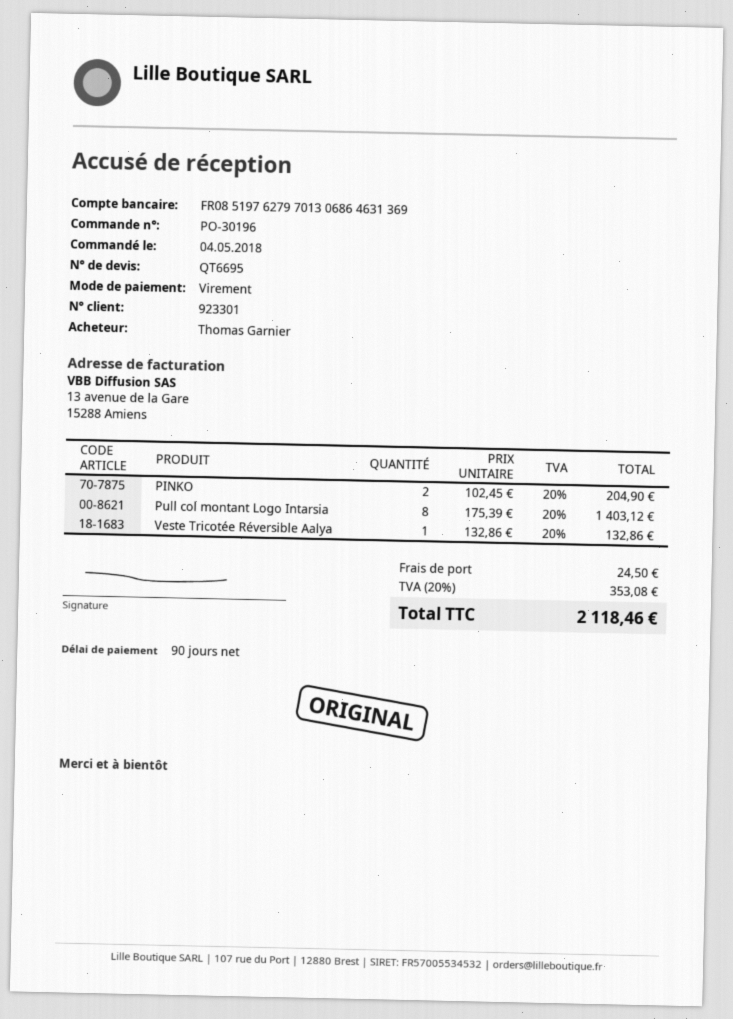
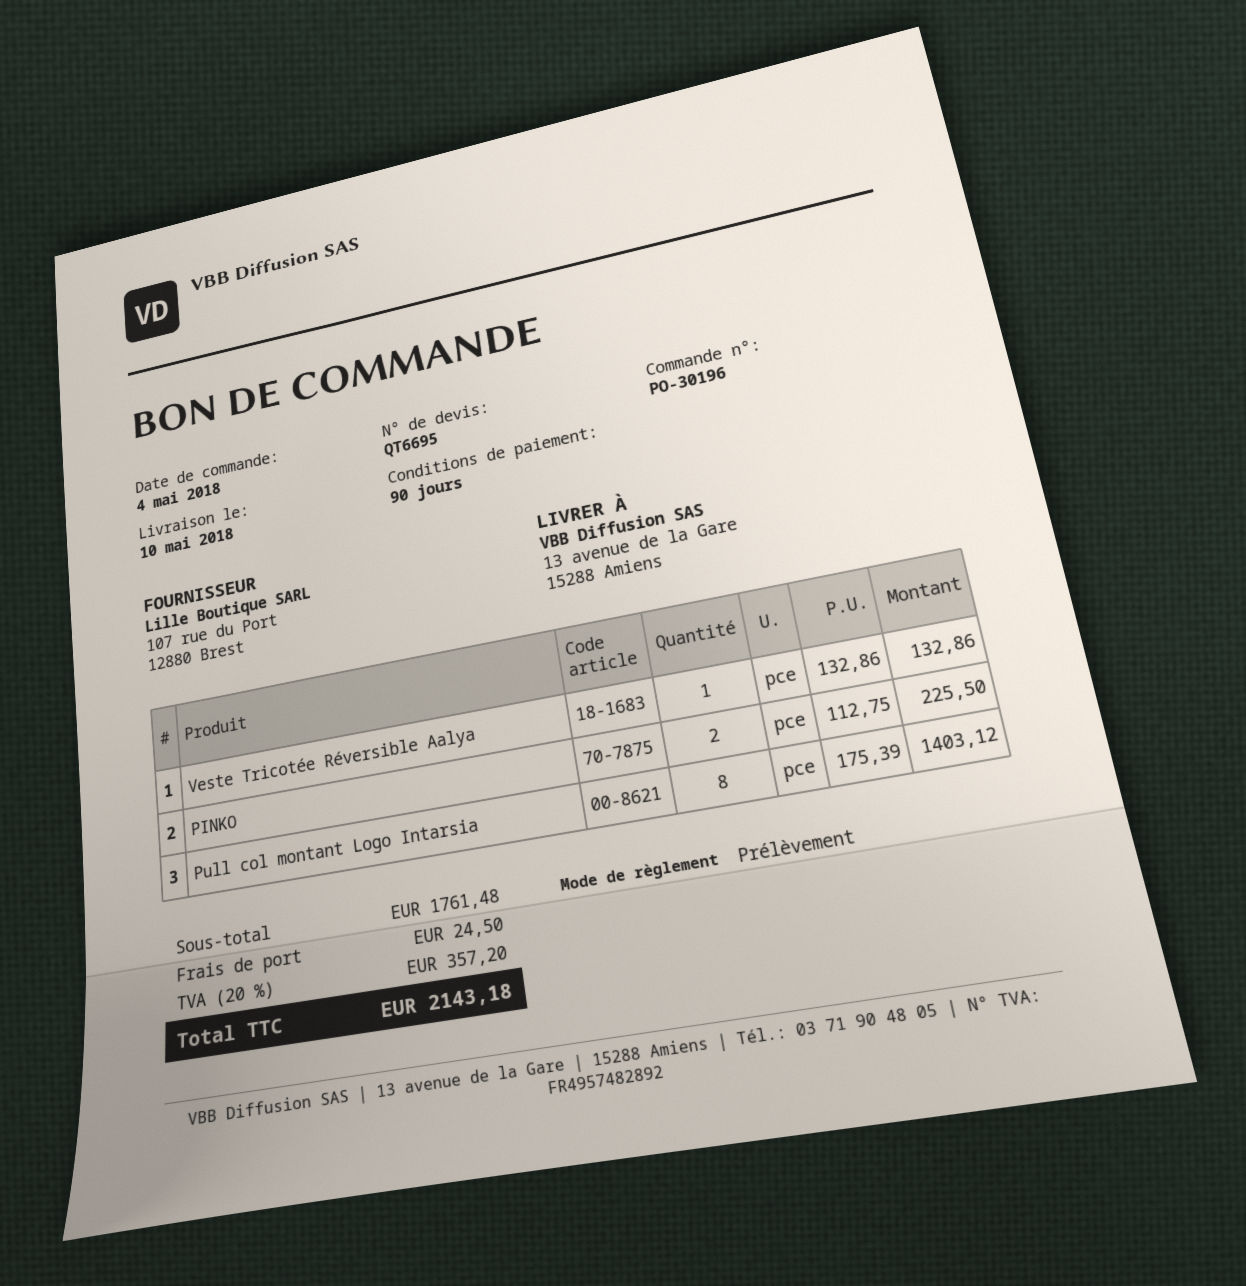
payment method: bank transfer -> direct debit
PINKO: 2 x 102.45 = 204.90 -> 2 x 112.75 = 225.50
tax: 20% = 353.08 -> 20% = 357.20
total: 2118.46 -> 2143.18

